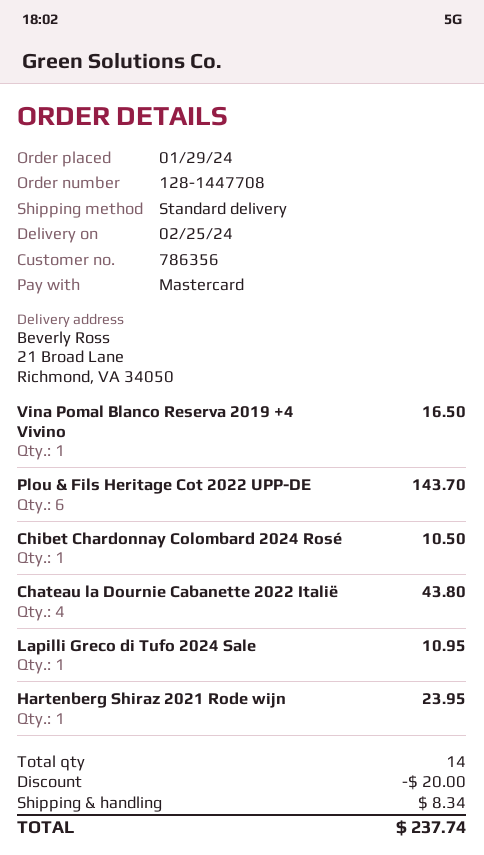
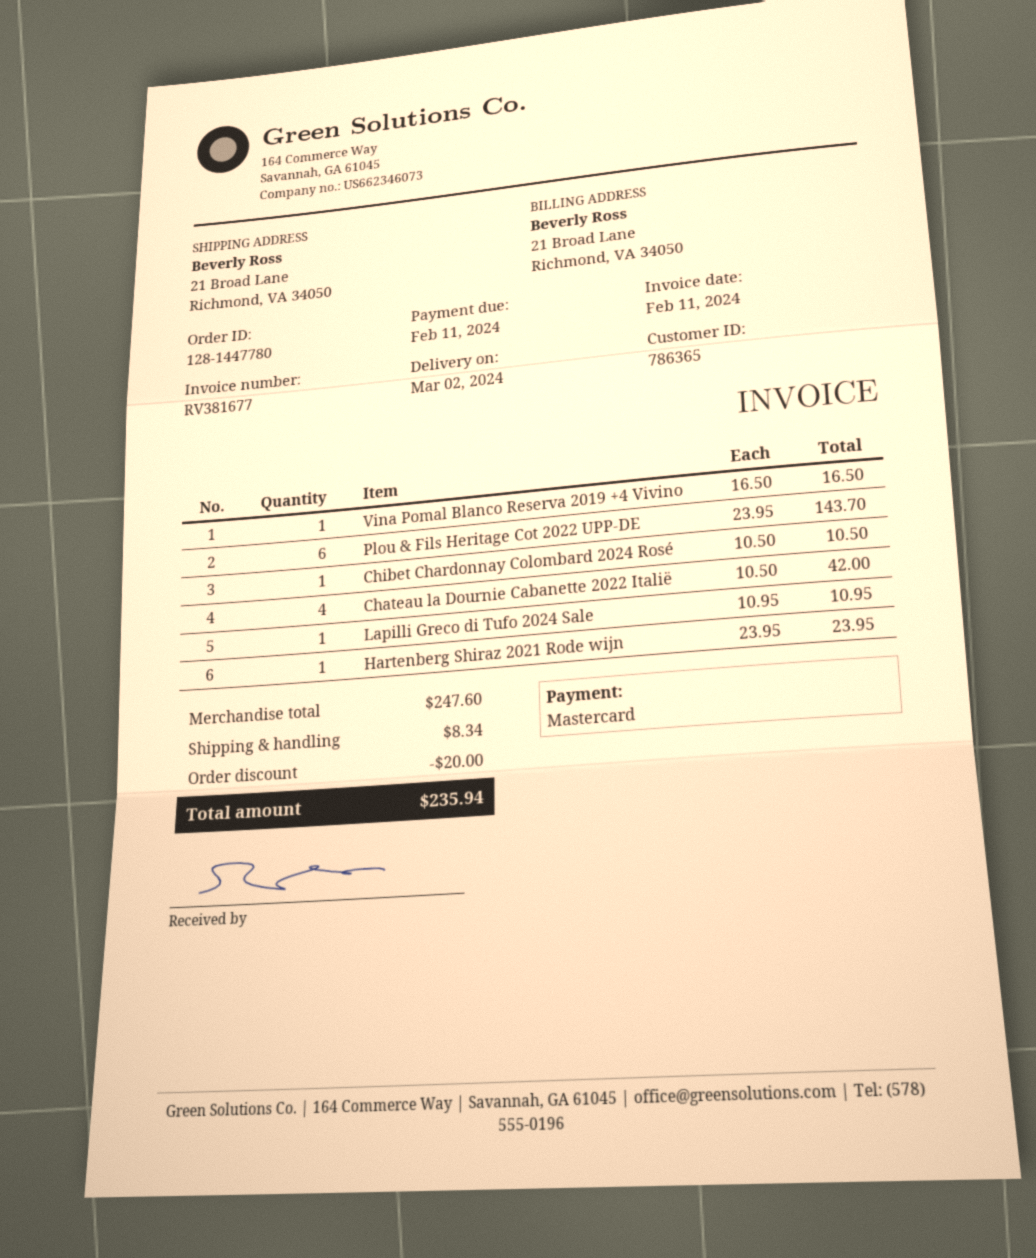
order number: 128-1447708 -> 128-1447780
delivery date: 2024-02-25 -> 2024-03-02
customer number: 786356 -> 786365
Chateau la Dournie Cabanette 2022 Italië: 4 for 43.80 -> 4 for 42.00
total: 237.74 -> 235.94

